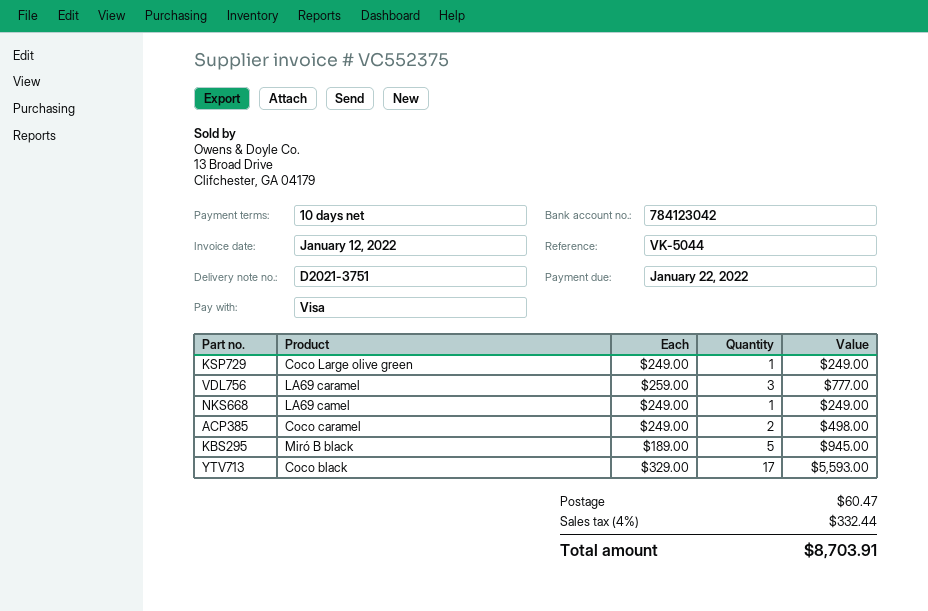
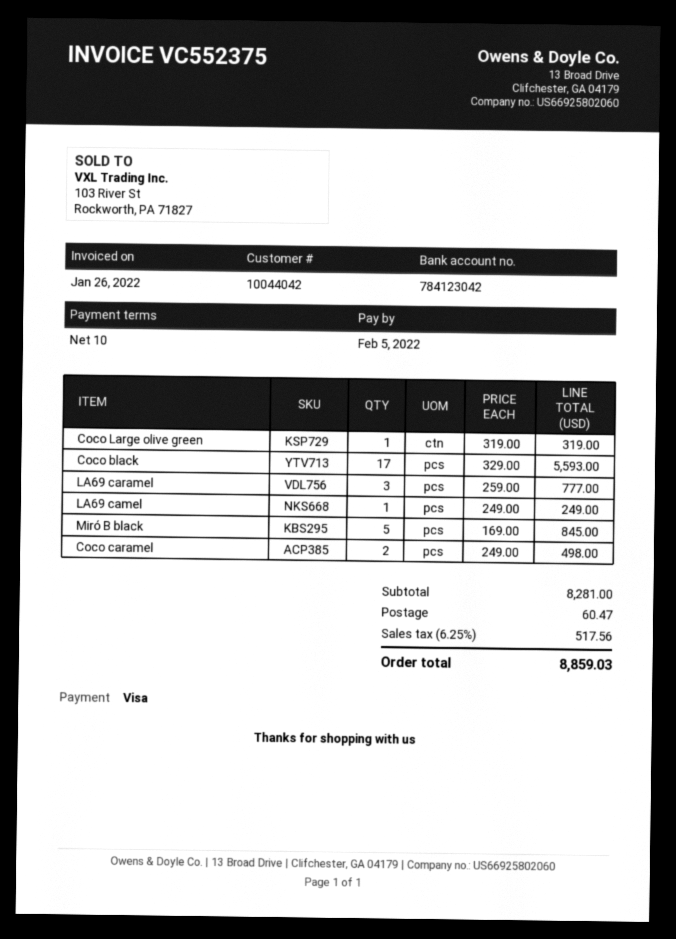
invoice date: 2022-01-12 -> 2022-01-26
due date: 2022-01-22 -> 2022-02-05
Coco Large olive green: 1 x 249.00 = 249.00 -> 1 x 319.00 = 319.00
Miró B black: 5 x 189.00 = 945.00 -> 5 x 169.00 = 845.00
tax: 4% = 332.44 -> 6.25% = 517.56
total: 8703.91 -> 8859.03

